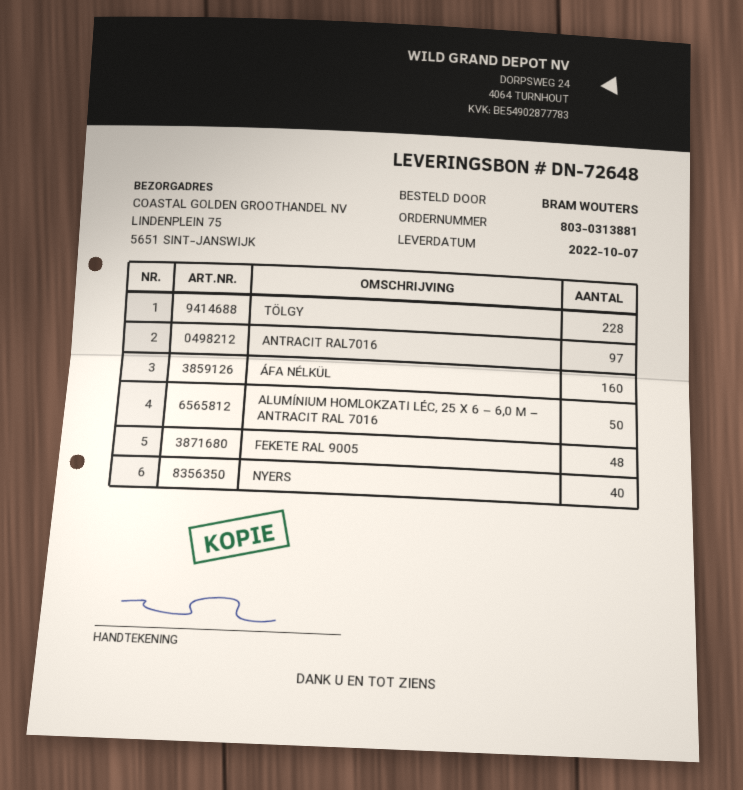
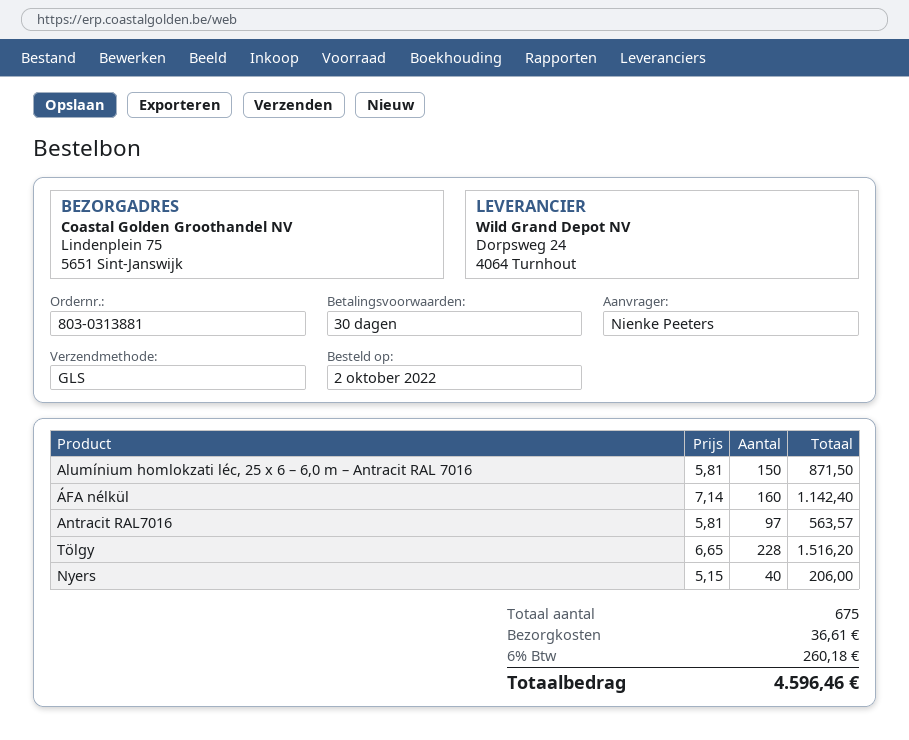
ordered by: BRAM WOUTERS -> Nienke Peeters
ALUMÍNIUM HOMLOKZATI LÉC, 25 X 6 – 6,0 M – ANTRACIT RAL 7016: 50 -> 150
FEKETE RAL 9005: 48 -> none

